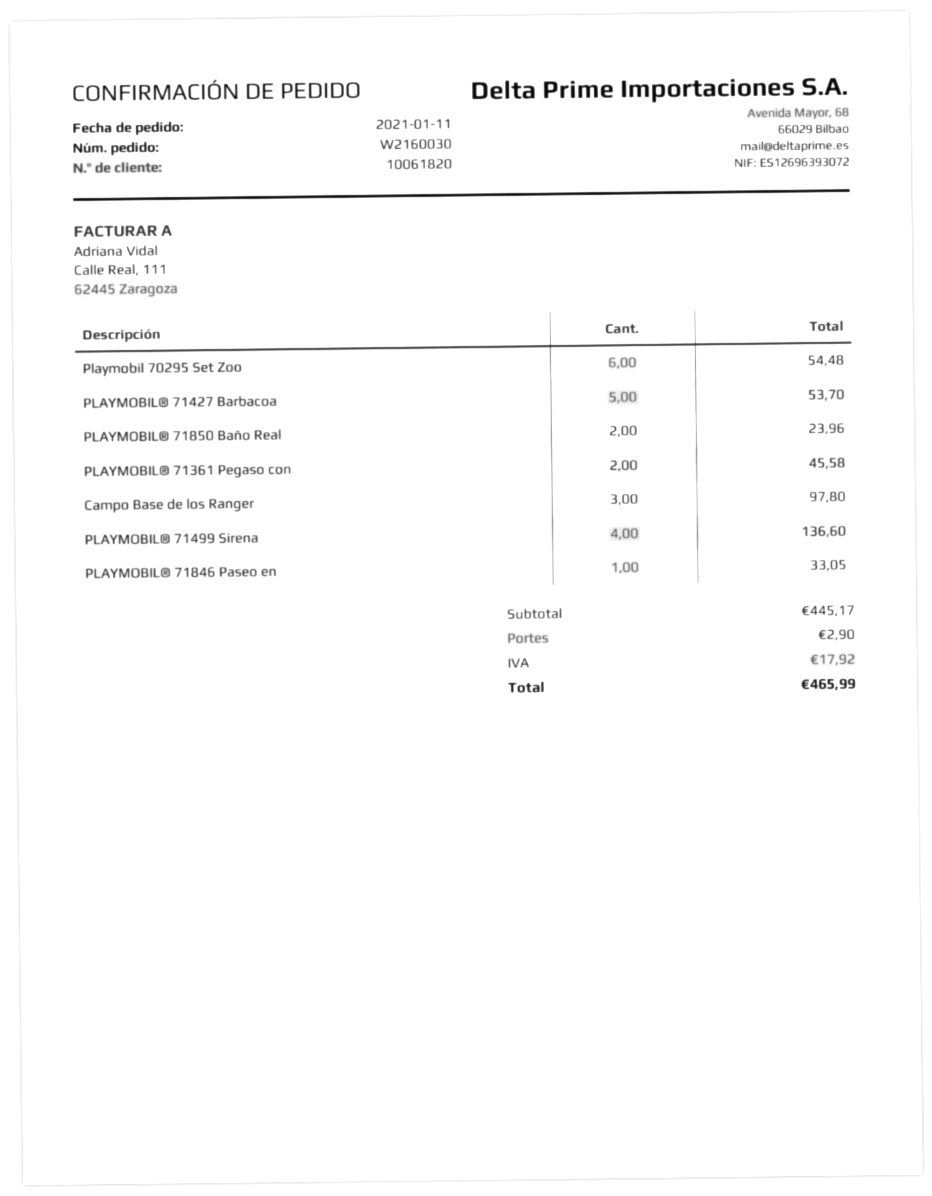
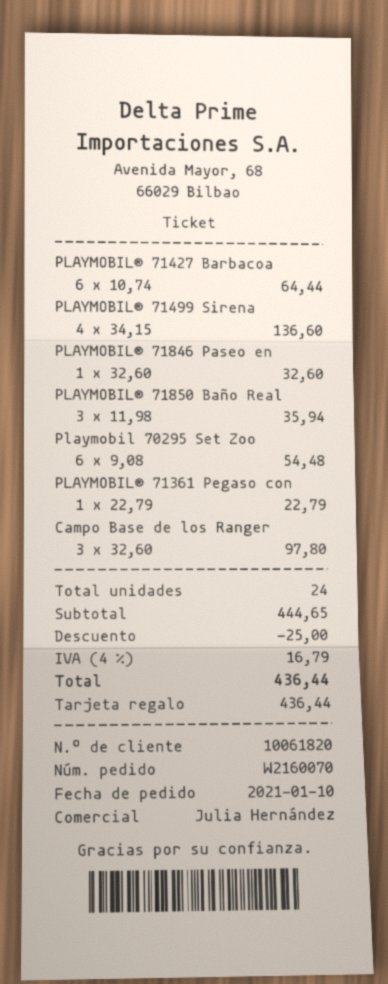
order number: W2160030 -> W2160070
order date: 2021-01-11 -> 2021-01-10
PLAYMOBIL® 71427 Barbacoa: 5 for 53.70 -> 6 for 64.44
PLAYMOBIL® 71850 Baño Real: 2 for 23.96 -> 3 for 35.94
PLAYMOBIL® 71361 Pegaso con: 2 for 45.58 -> 1 for 22.79
PLAYMOBIL® 71846 Paseo en: 1 for 33.05 -> 1 for 32.60
subtotal: 445.17 -> 444.65
discount: none -> 25.00
shipping: 2.90 -> none
tax: 17.92 -> 16.79
total: 465.99 -> 436.44

